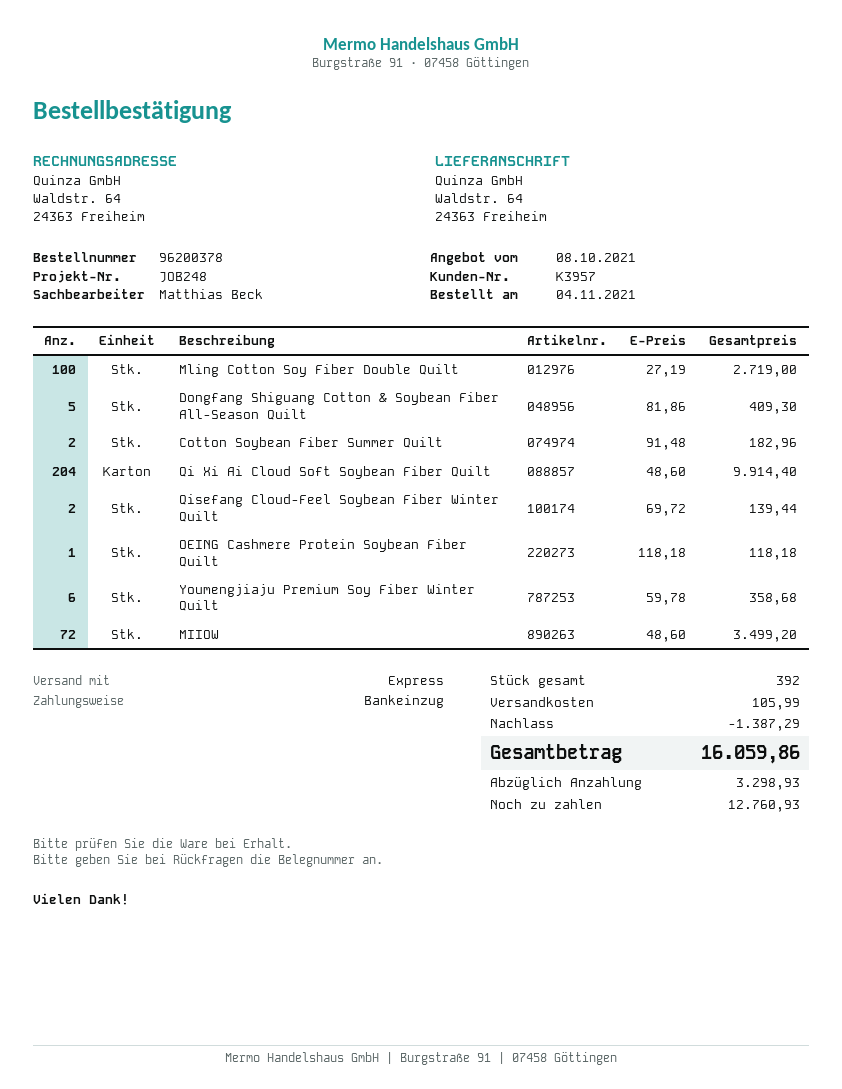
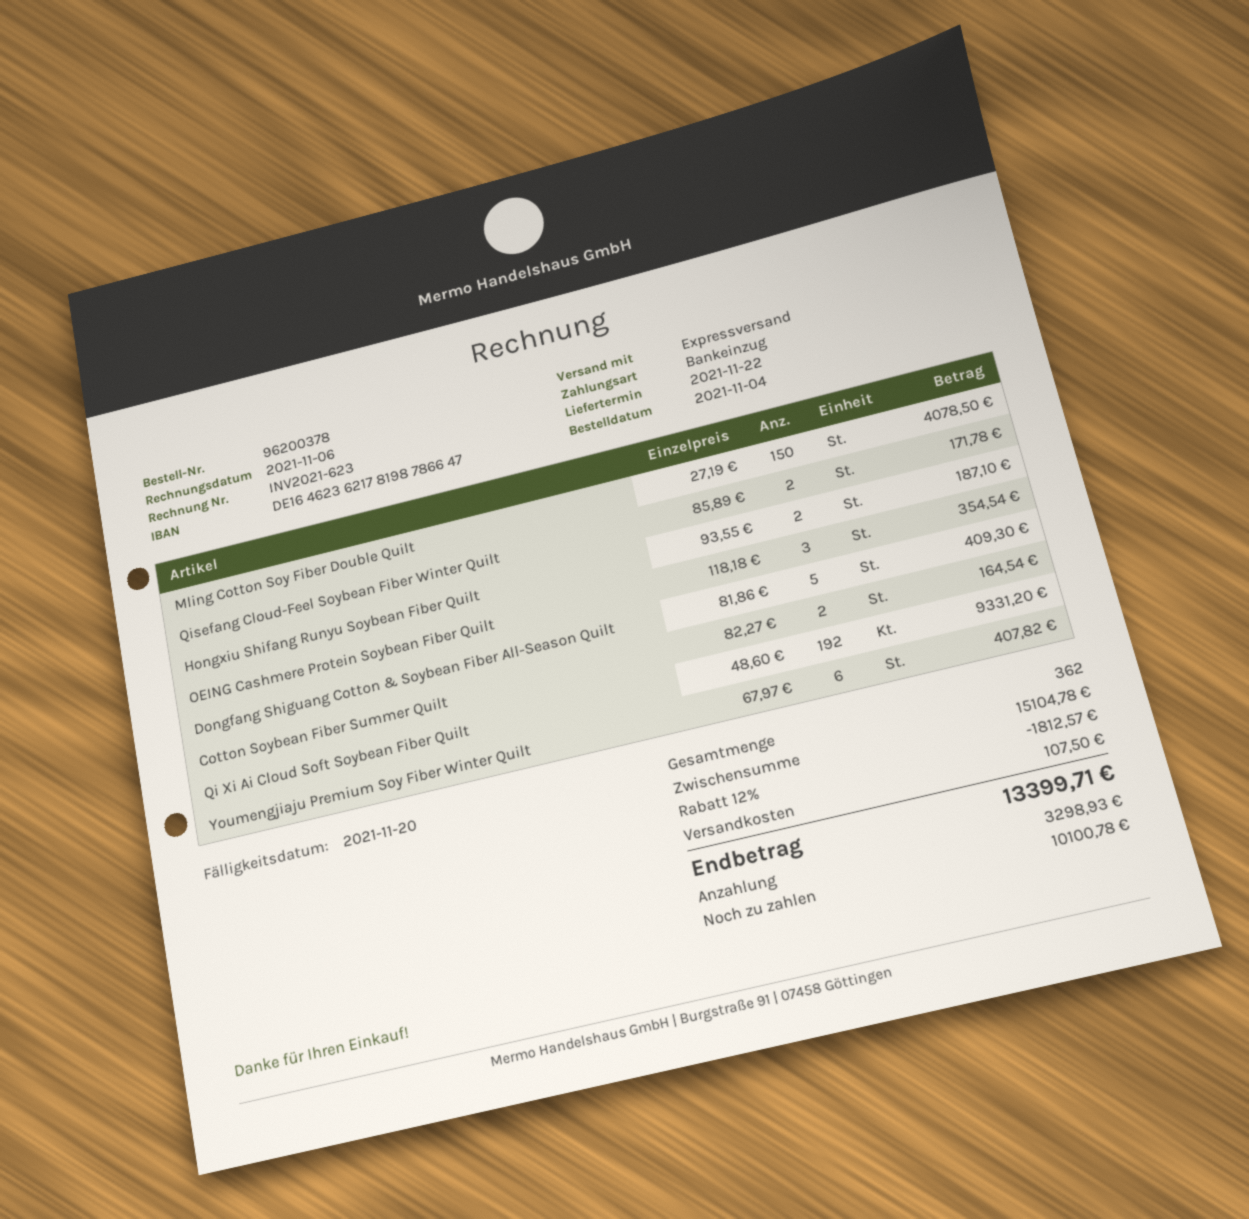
Mling Cotton Soy Fiber Double Quilt: 100 x 27.19 = 2719.00 -> 150 x 27.19 = 4078.50
Cotton Soybean Fiber Summer Quilt: 2 x 91.48 = 182.96 -> 2 x 82.27 = 164.54
Qi Xi Ai Cloud Soft Soybean Fiber Quilt: 204 x 48.60 = 9914.40 -> 192 x 48.60 = 9331.20
Qisefang Cloud-Feel Soybean Fiber Winter Quilt: 2 x 69.72 = 139.44 -> 2 x 85.89 = 171.78
OEING Cashmere Protein Soybean Fiber Quilt: 1 x 118.18 = 118.18 -> 3 x 118.18 = 354.54
Youmengjiaju Premium Soy Fiber Winter Quilt: 6 x 59.78 = 358.68 -> 6 x 67.97 = 407.82
MIIOW: 72 x 48.60 = 3499.20 -> none
Hongxiu Shifang Runyu Soybean Fiber Quilt: none -> 2 x 93.55 = 187.10
total quantity: 392 -> 362
discount: 1387.29 -> 1812.57
shipping: 105.99 -> 107.50
total: 16059.86 -> 13399.71
balance: 12760.93 -> 10100.78

